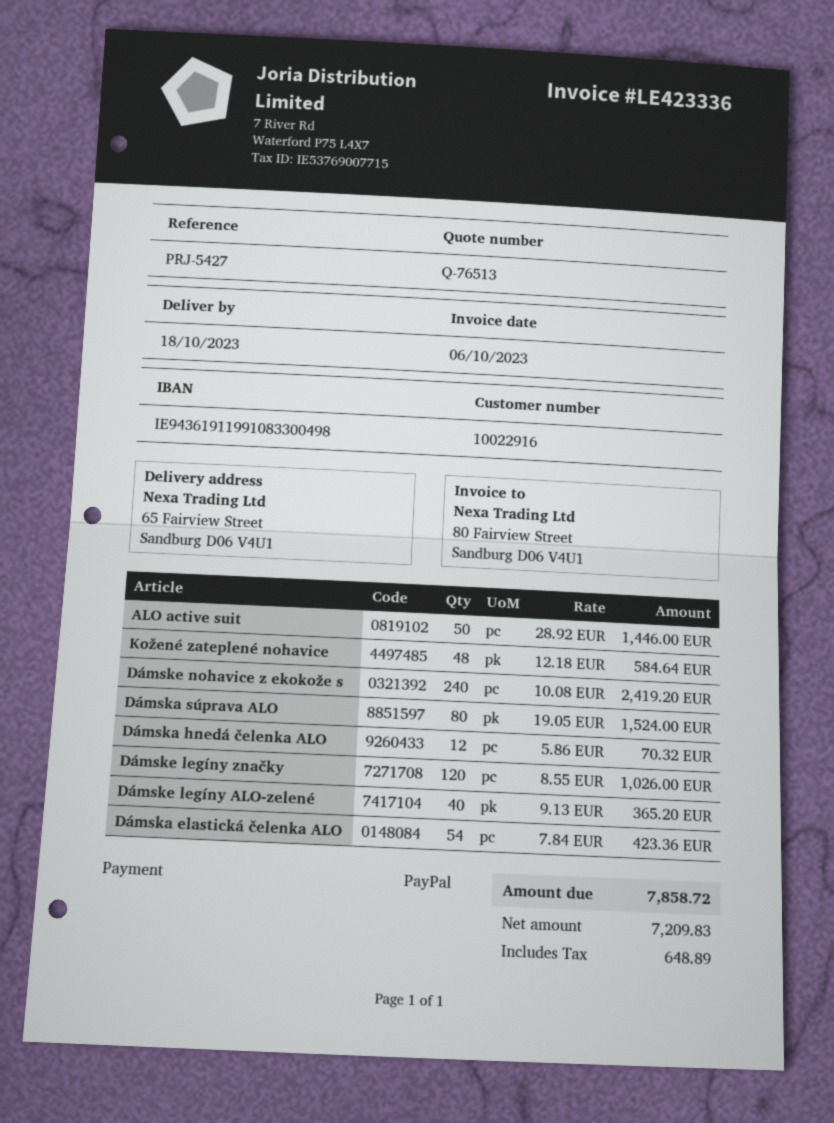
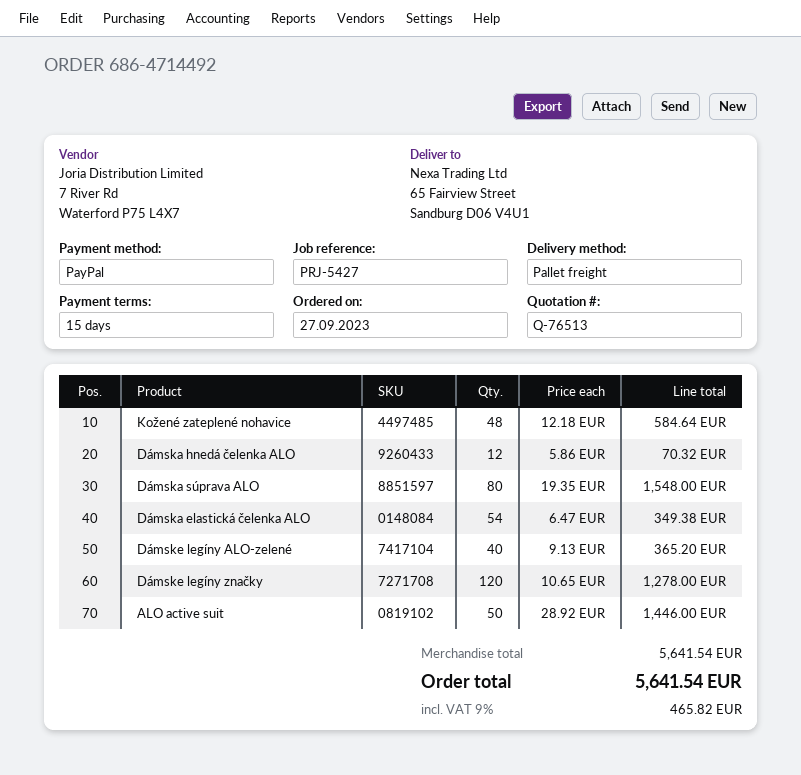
Dámske nohavice z ekokože s: 240 x 10.08 = 2419.20 -> none
Dámska súprava ALO: 80 x 19.05 = 1524.00 -> 80 x 19.35 = 1548.00
Dámske legíny značky: 120 x 8.55 = 1026.00 -> 120 x 10.65 = 1278.00
Dámska elastická čelenka ALO: 54 x 7.84 = 423.36 -> 54 x 6.47 = 349.38
tax: 648.89 -> 465.82
total: 7858.72 -> 5641.54

